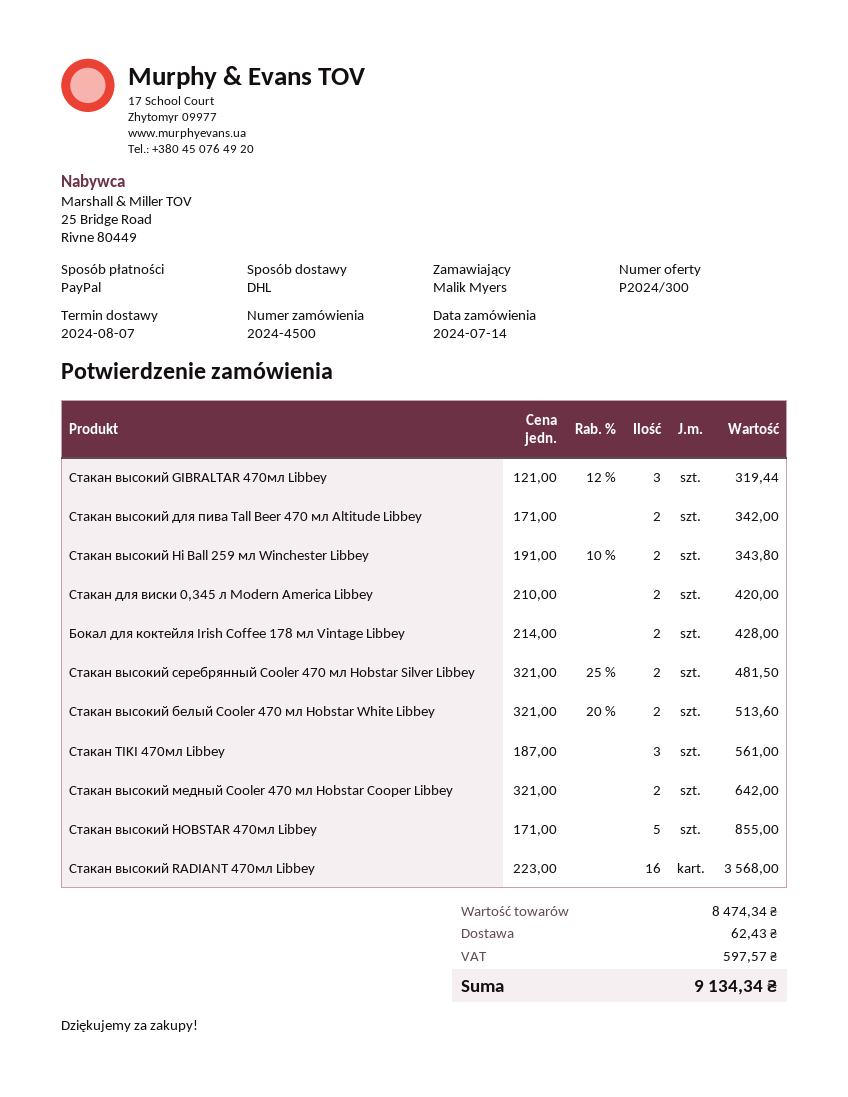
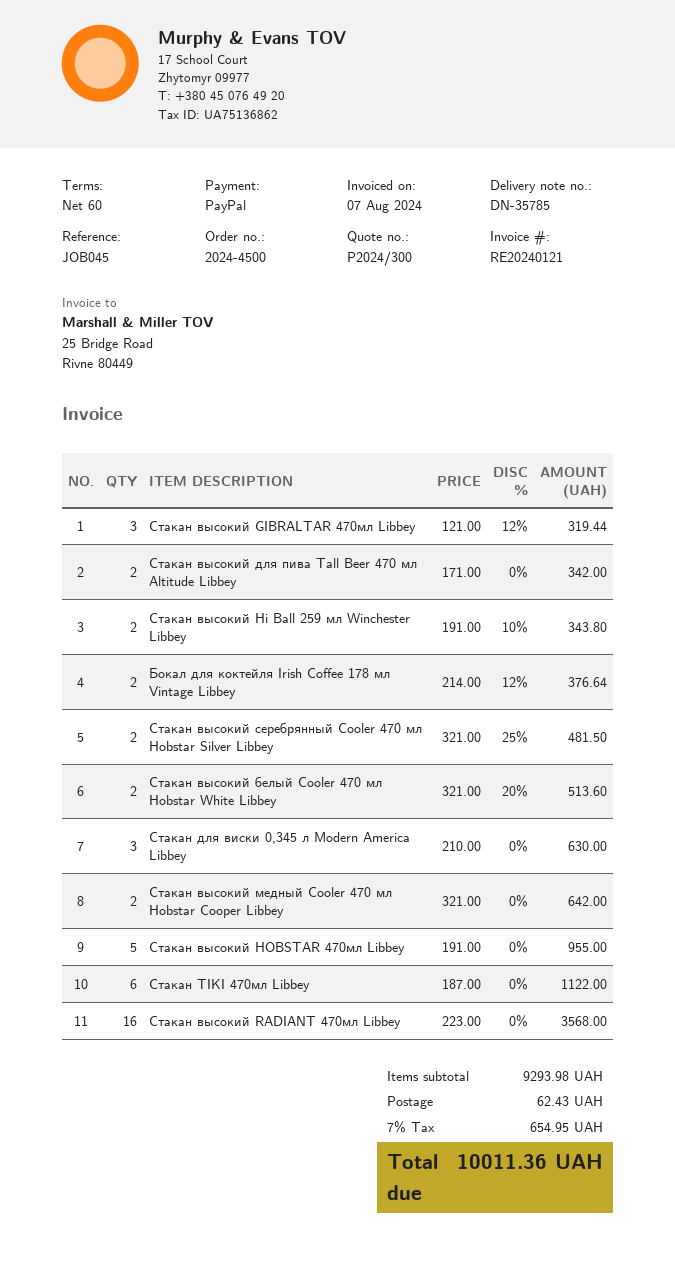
Стакан для виски 0,345 л Modern America Libbey: 2 x 210.00 = 420.00 -> 3 x 210.00 = 630.00
Бокал для коктейля Irish Coffee 178 мл Vintage Libbey: 2 x 214.00 = 428.00 -> 2 x 214.00 - 12% = 376.64
Стакан TIKI 470мл Libbey: 3 x 187.00 = 561.00 -> 6 x 187.00 = 1122.00
Стакан высокий HOBSTAR 470мл Libbey: 5 x 171.00 = 855.00 -> 5 x 191.00 = 955.00
subtotal: 8474.34 -> 9293.98
tax: 597.57 -> 654.95
total: 9134.34 -> 10011.36

